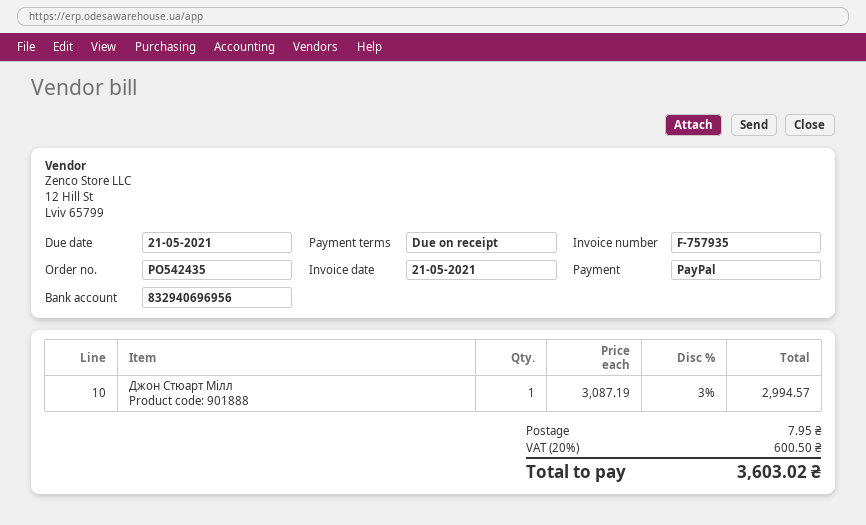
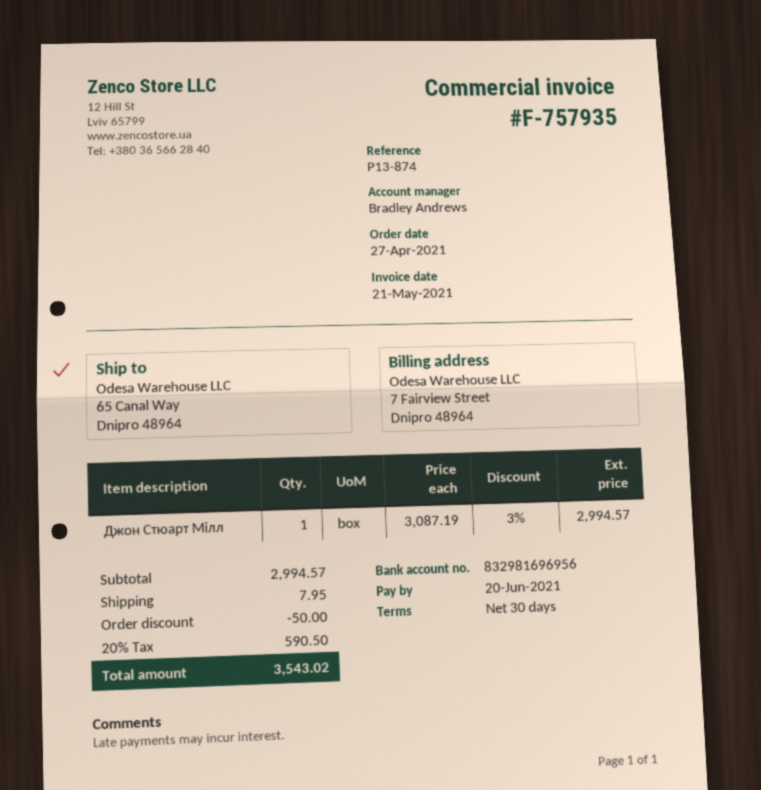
payment terms: on receipt -> 30 days
due date: 2021-05-21 -> 2021-06-20
bank account: 832940696956 -> 832981696956
discount: none -> 50.00
tax: 20% = 600.50 -> 20% = 590.50
total: 3603.02 -> 3543.02

